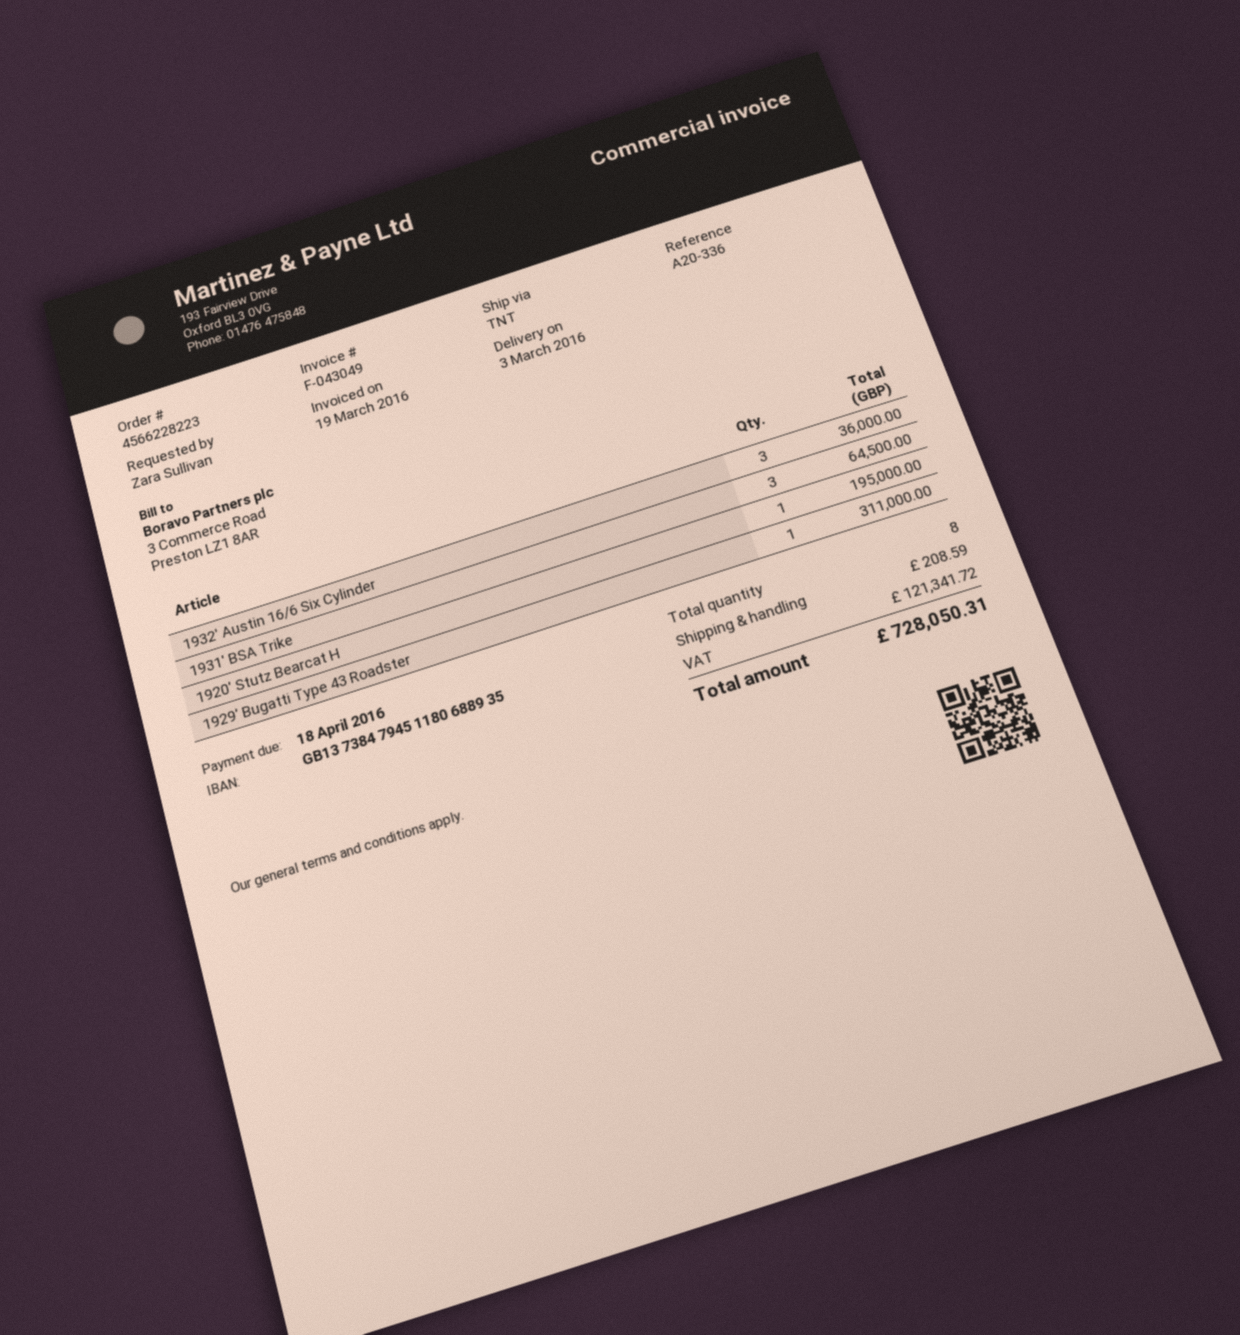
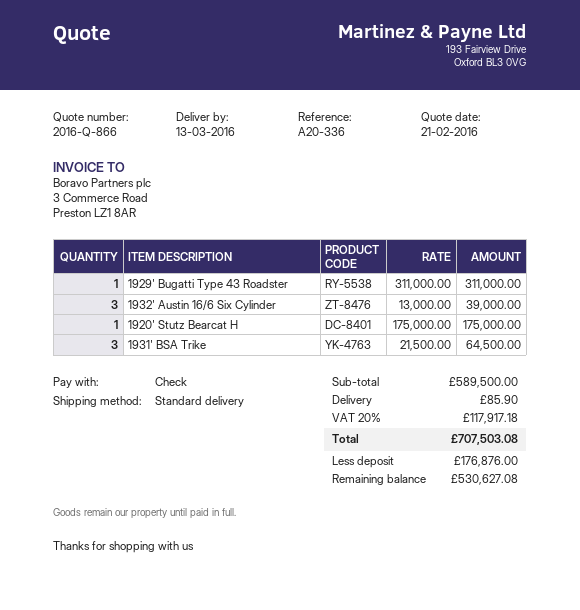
delivery date: 2016-03-03 -> 2016-03-13
shipping method: TNT -> standard
1932' Austin 16/6 Six Cylinder: 3 for 36000.00 -> 3 for 39000.00
1920' Stutz Bearcat H: 1 for 195000.00 -> 1 for 175000.00
shipping: 208.59 -> 85.90
tax: 121341.72 -> 117917.18
total: 728050.31 -> 707503.08

